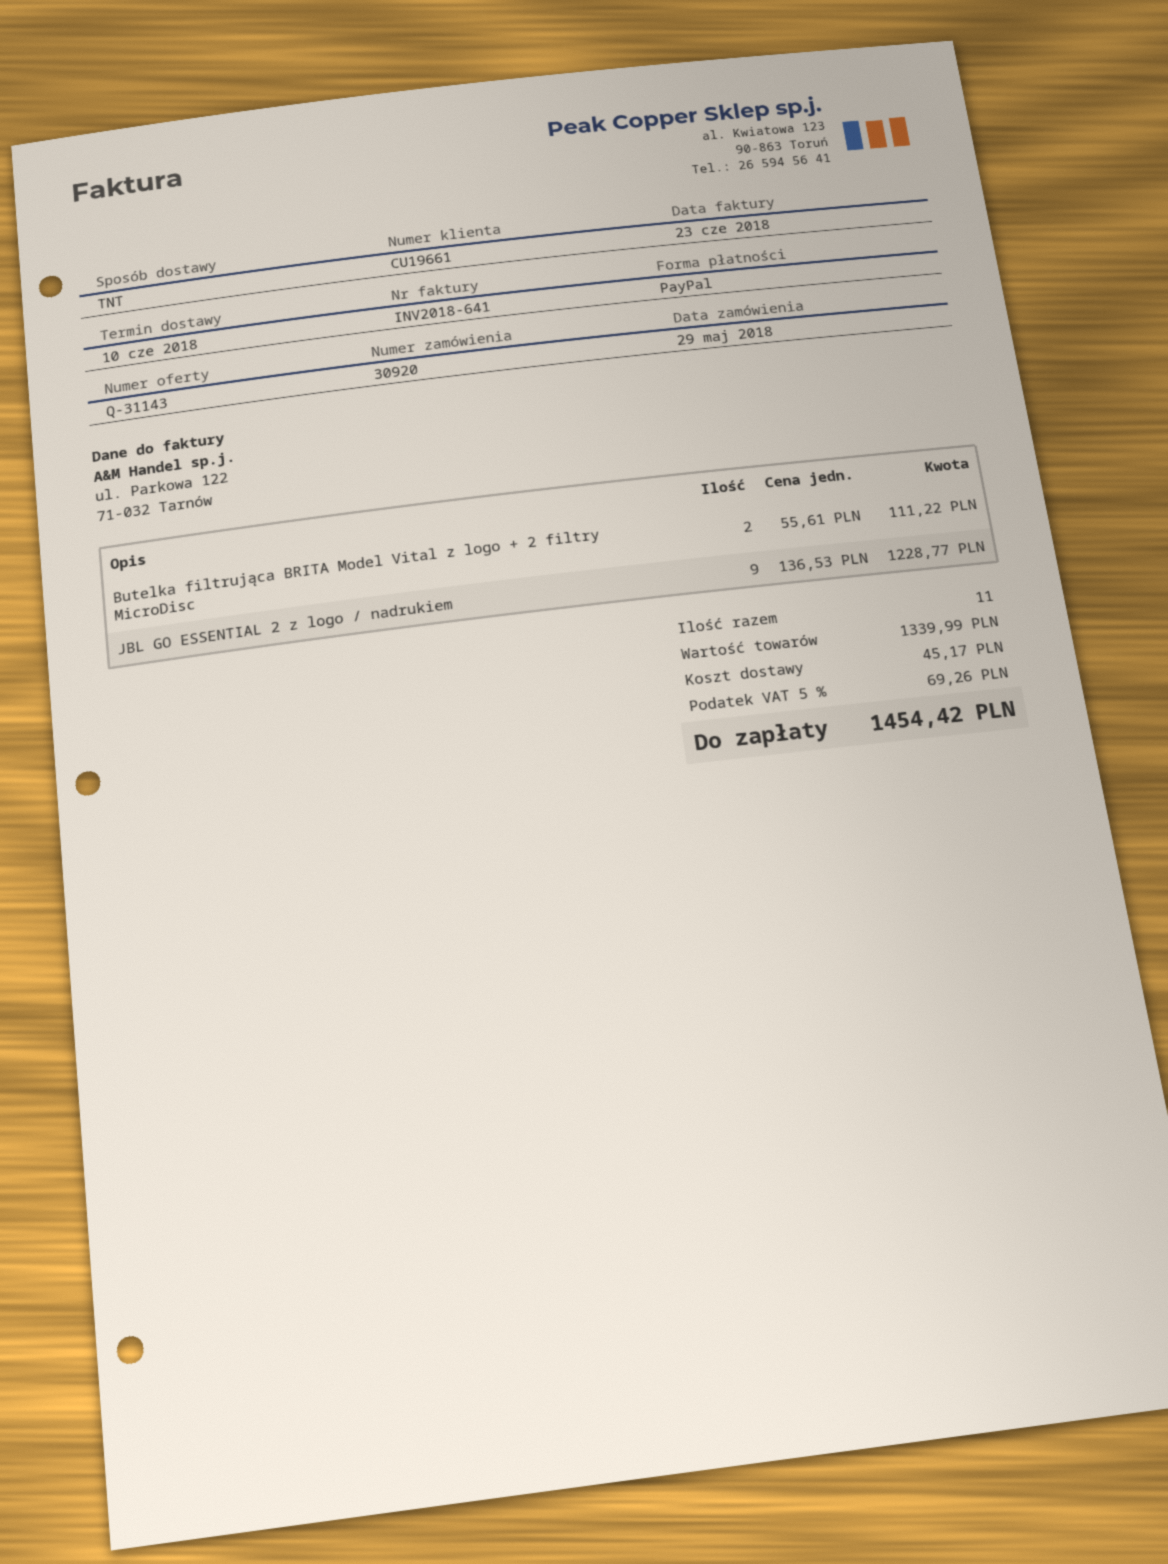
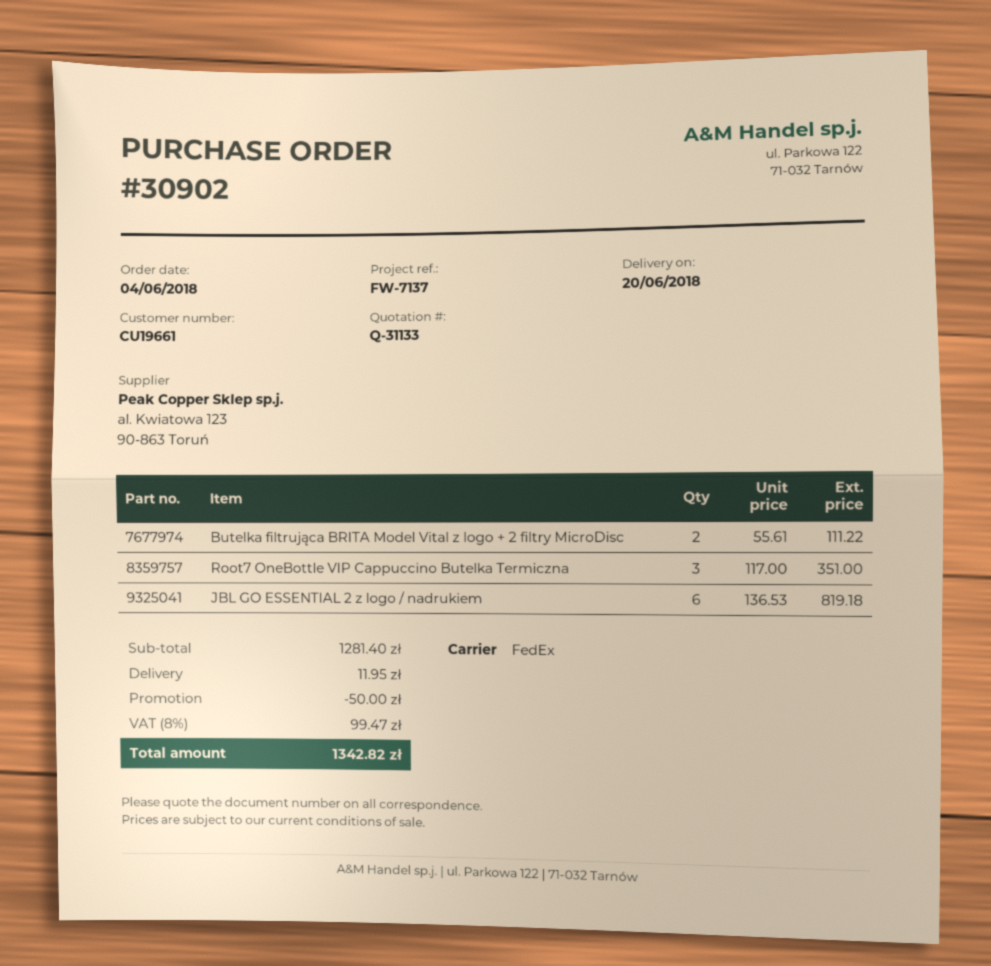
quote number: Q-31143 -> Q-31133
order number: 30920 -> 30902
order date: 2018-05-29 -> 2018-06-04
delivery date: 2018-06-10 -> 2018-06-20
shipping method: TNT -> FedEx
JBL GO ESSENTIAL 2 z logo / nadrukiem: 9 x 136.53 = 1228.77 -> 6 x 136.53 = 819.18
Root7 OneBottle VIP Cappuccino Butelka Termiczna: none -> 3 x 117.00 = 351.00
subtotal: 1339.99 -> 1281.40
discount: none -> 50.00
shipping: 45.17 -> 11.95
tax: 5% = 69.26 -> 8% = 99.47
total: 1454.42 -> 1342.82

